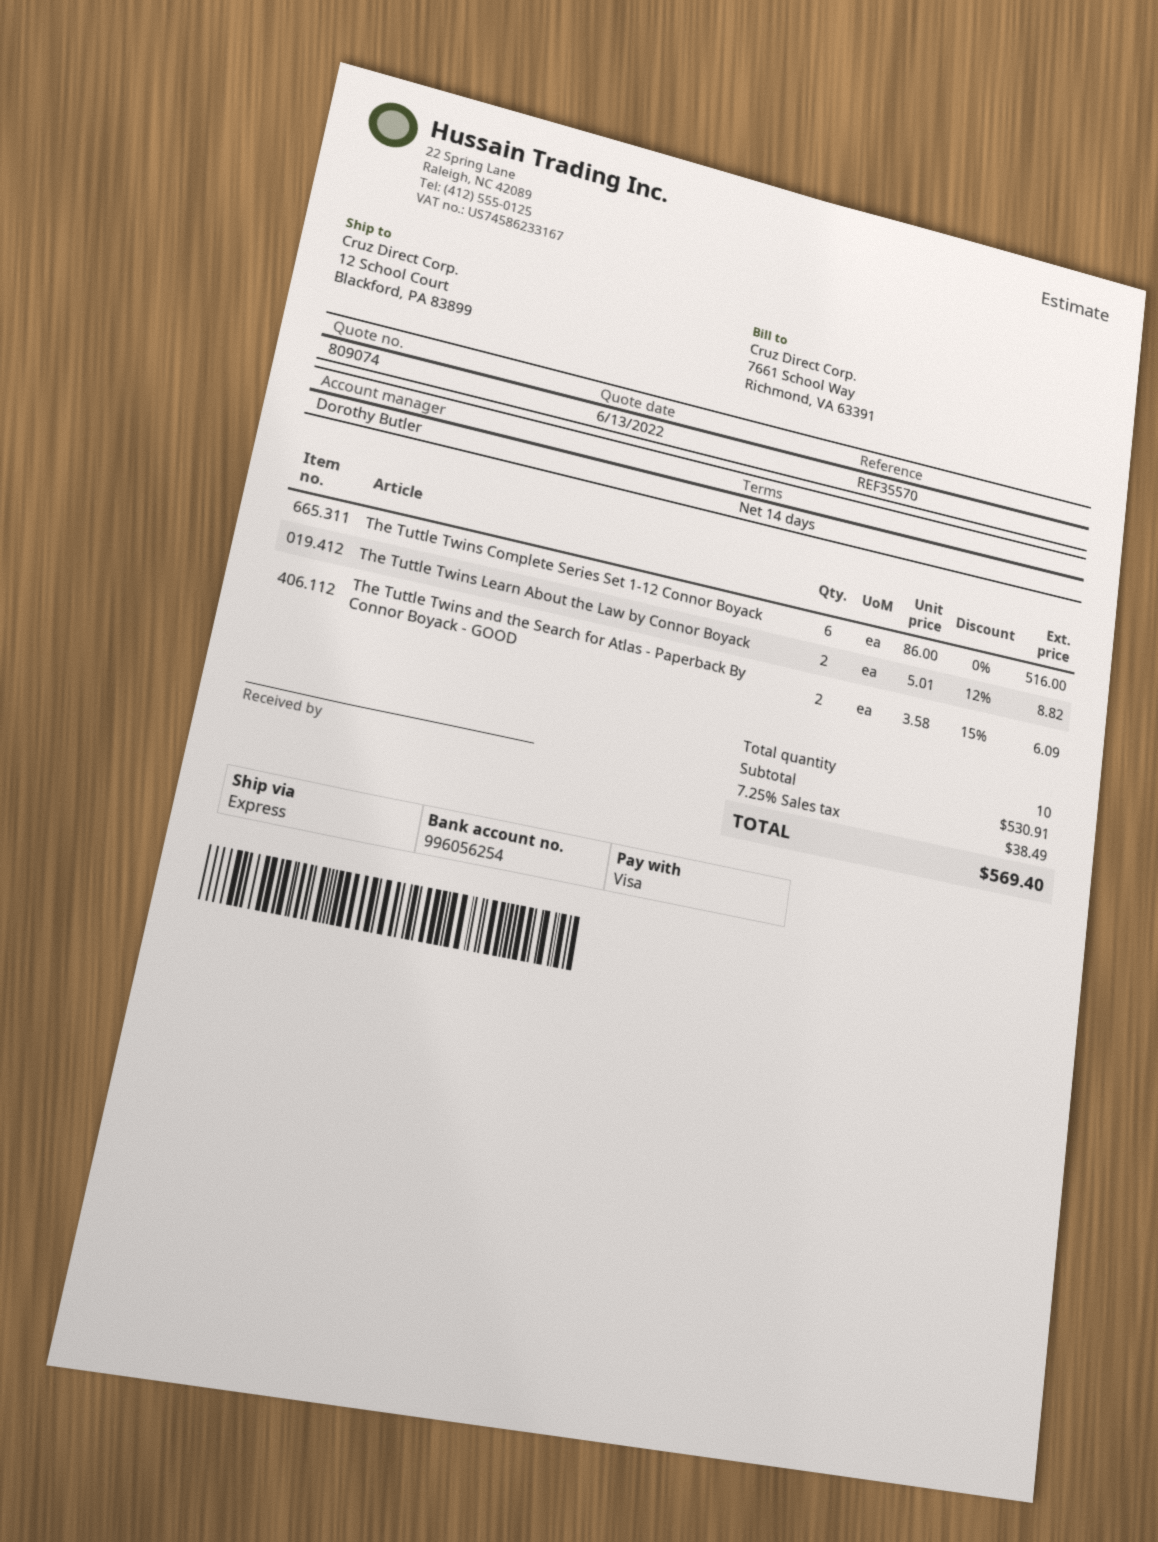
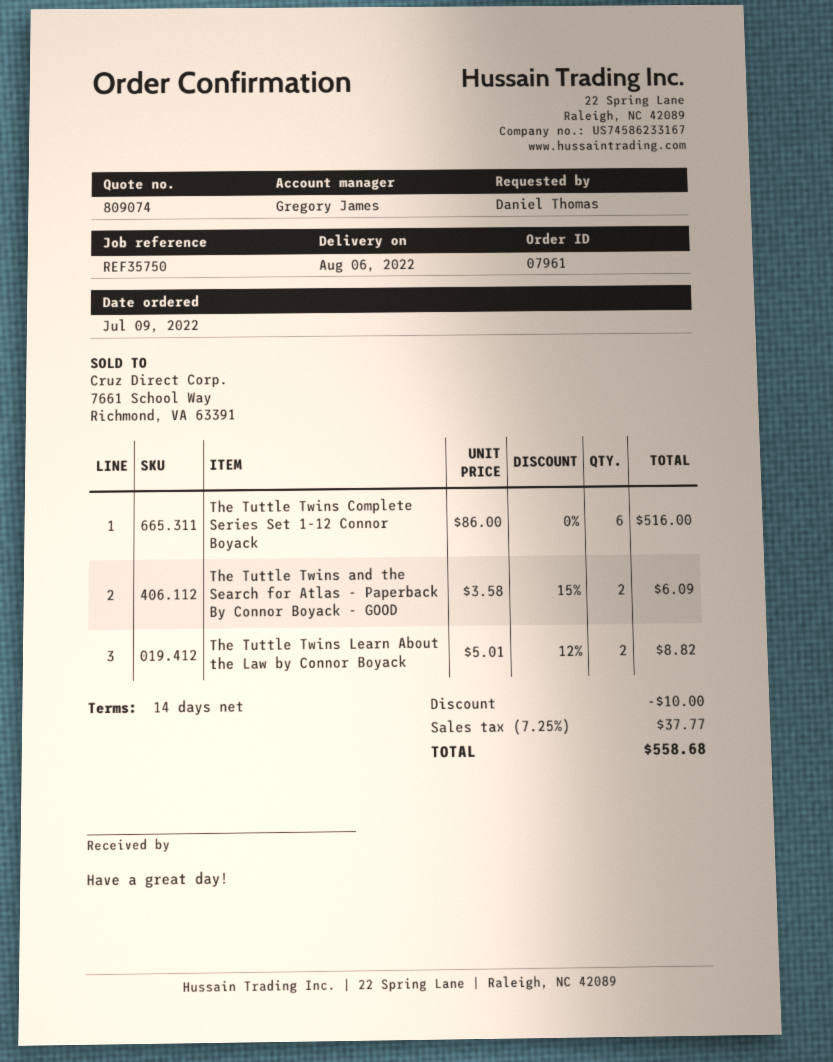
reference: REF35570 -> REF35750
sales rep: Dorothy Butler -> Gregory James
discount: none -> 10.00
tax: 7.25% = 38.49 -> 7.25% = 37.77
total: 569.40 -> 558.68

